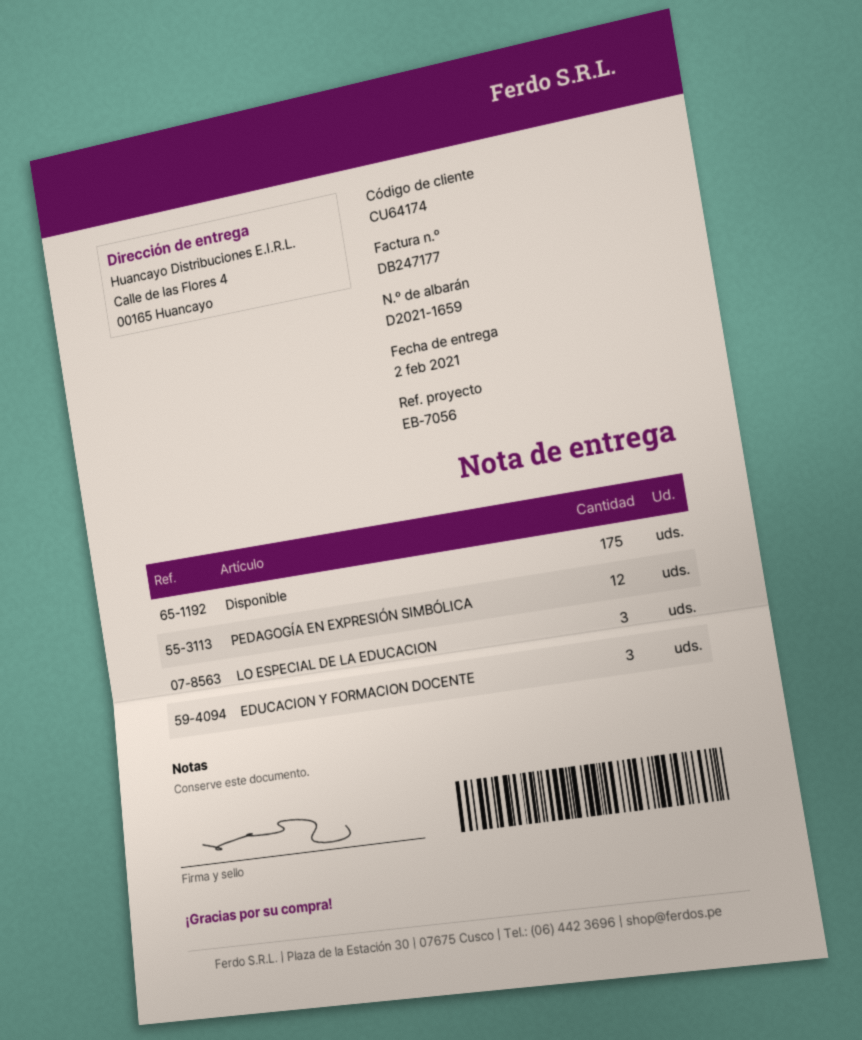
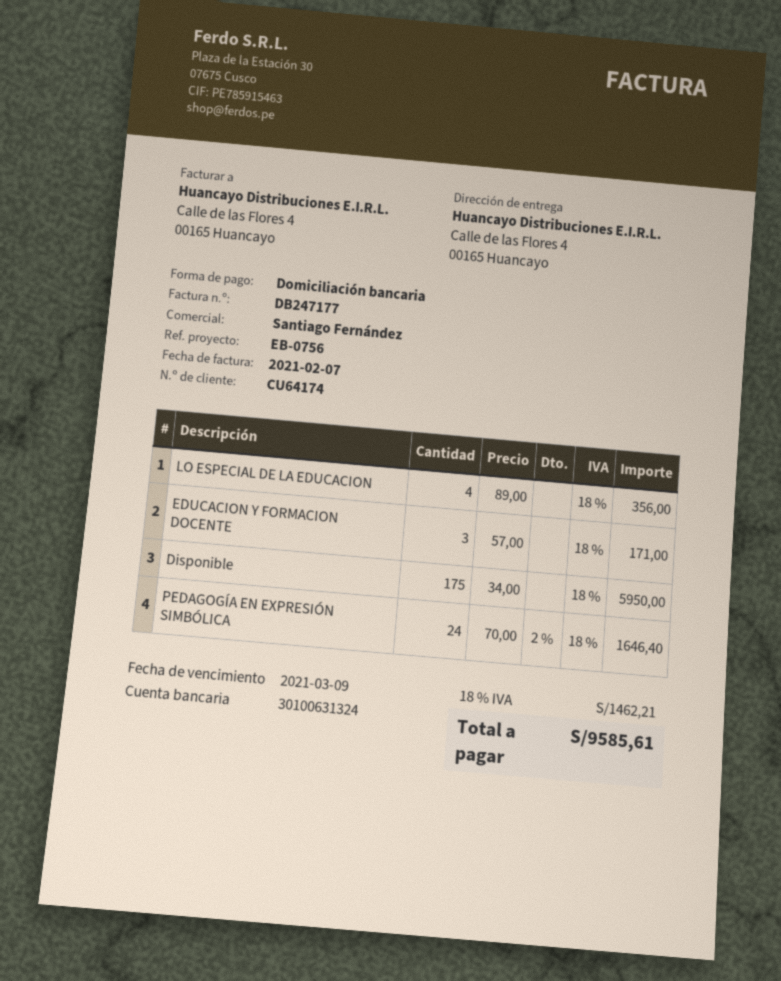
reference: EB-7056 -> EB-0756
PEDAGOGÍA EN EXPRESIÓN SIMBÓLICA: 12 -> 24
LO ESPECIAL DE LA EDUCACION: 3 -> 4

